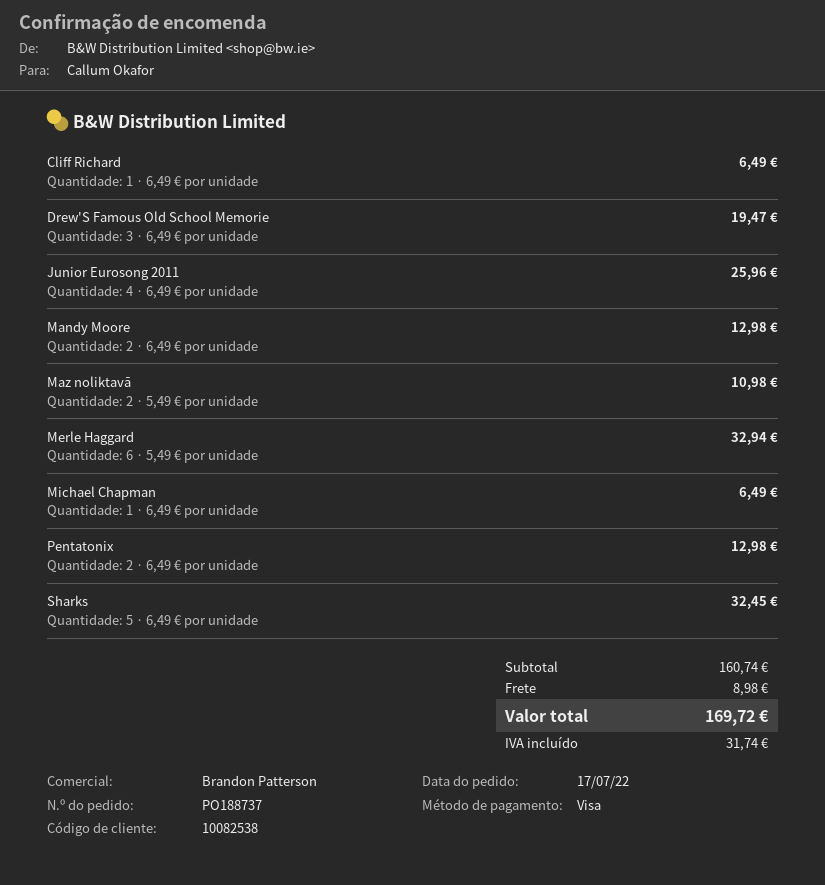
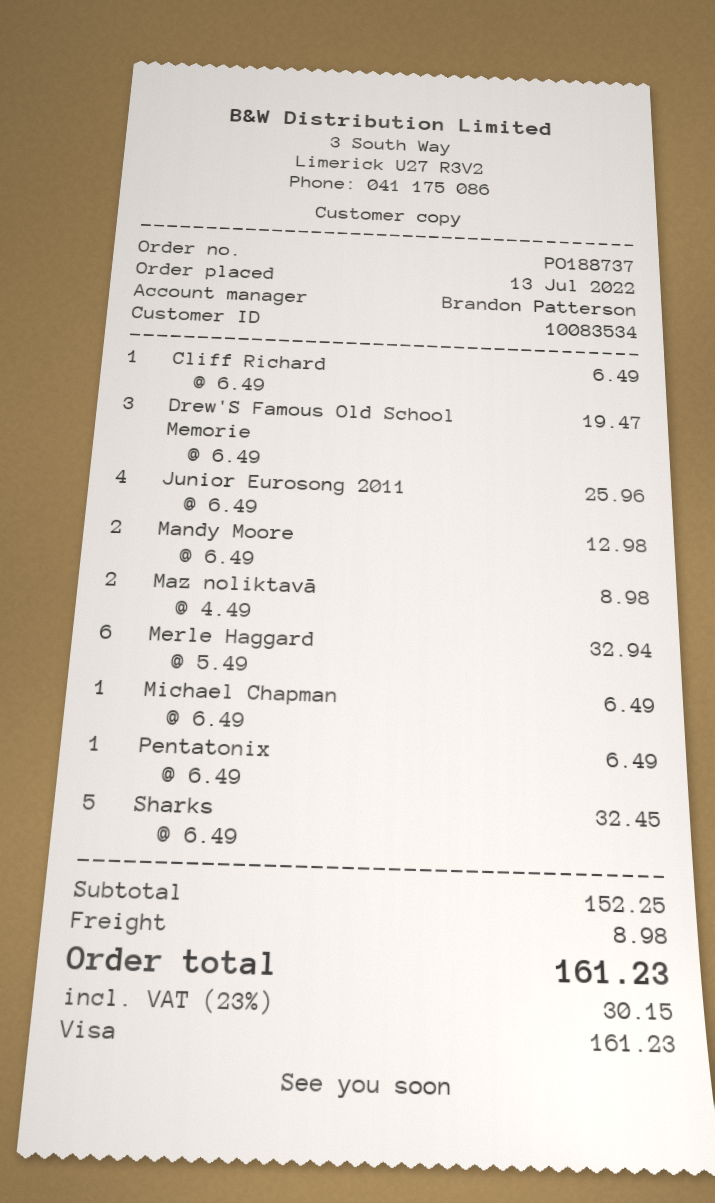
order date: 2022-07-17 -> 2022-07-13
customer number: 10082538 -> 10083534
Maz noliktavā: 2 x 5.49 = 10.98 -> 2 x 4.49 = 8.98
Pentatonix: 2 x 6.49 = 12.98 -> 1 x 6.49 = 6.49
subtotal: 160.74 -> 152.25
tax: 31.74 -> 30.15
total: 169.72 -> 161.23

